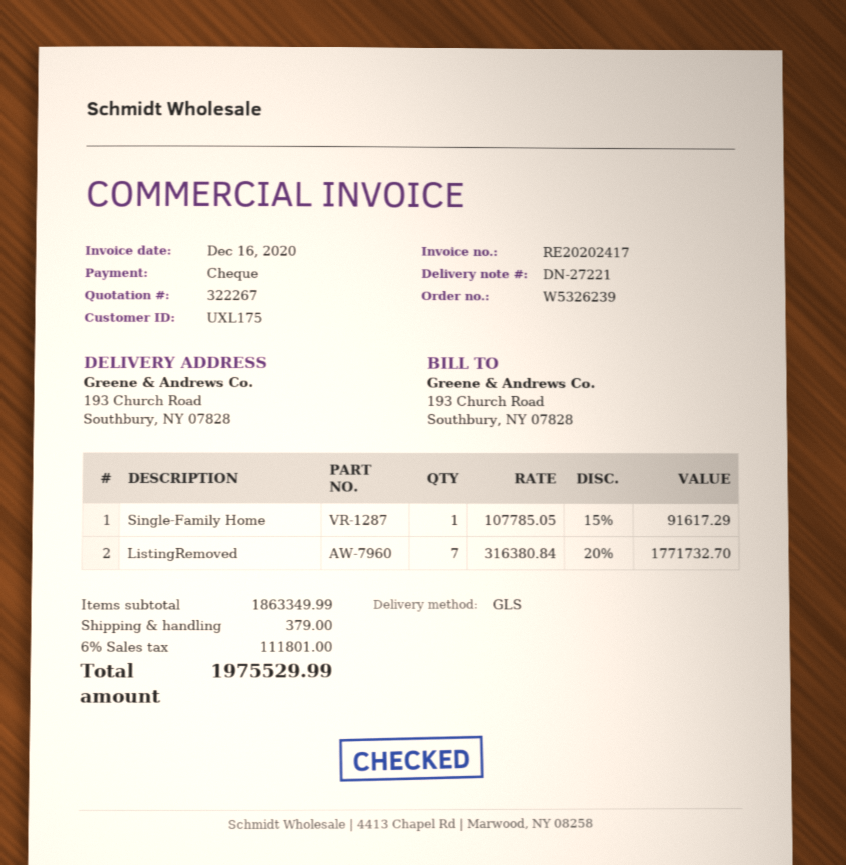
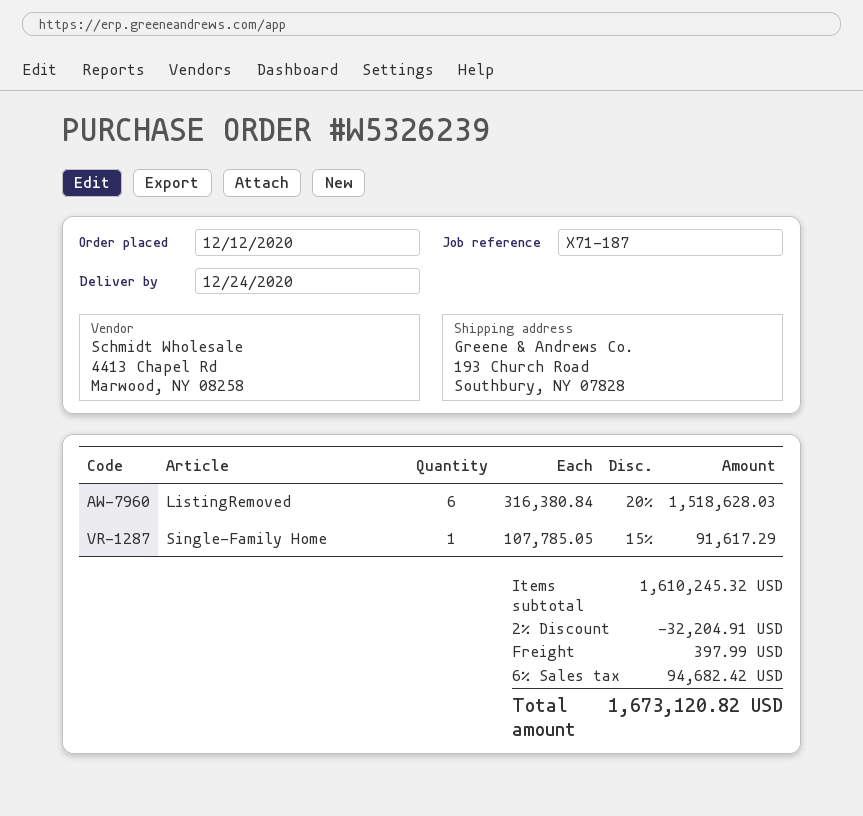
ListingRemoved: 7 x 316380.84 - 20% = 1771732.70 -> 6 x 316380.84 - 20% = 1518628.03
subtotal: 1863349.99 -> 1610245.32
discount: none -> 2% = 32204.91
shipping: 379.00 -> 397.99
tax: 6% = 111801.00 -> 6% = 94682.42
total: 1975529.99 -> 1673120.82

